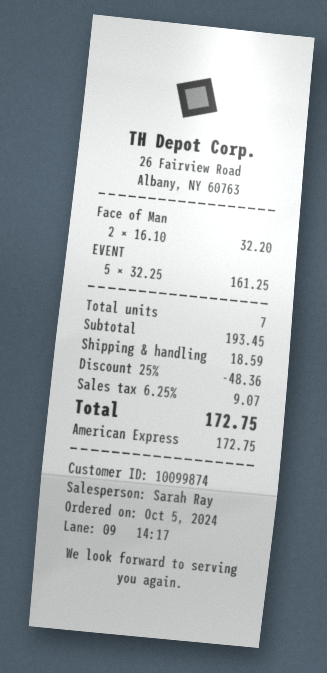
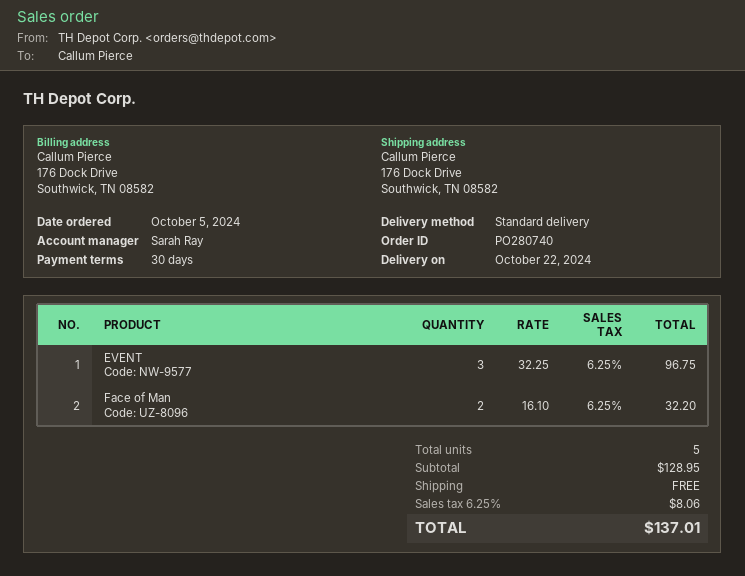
EVENT: 5 x 32.25 = 161.25 -> 3 x 32.25 = 96.75
total quantity: 7 -> 5
subtotal: 193.45 -> 128.95
discount: 25% = 48.36 -> none
shipping: 18.59 -> 0.00
tax: 6.25% = 9.07 -> 6.25% = 8.06
total: 172.75 -> 137.01

